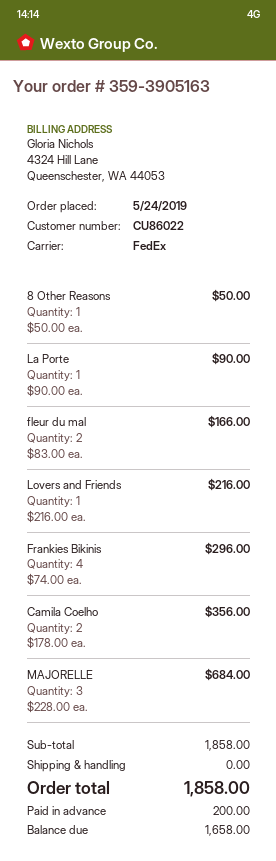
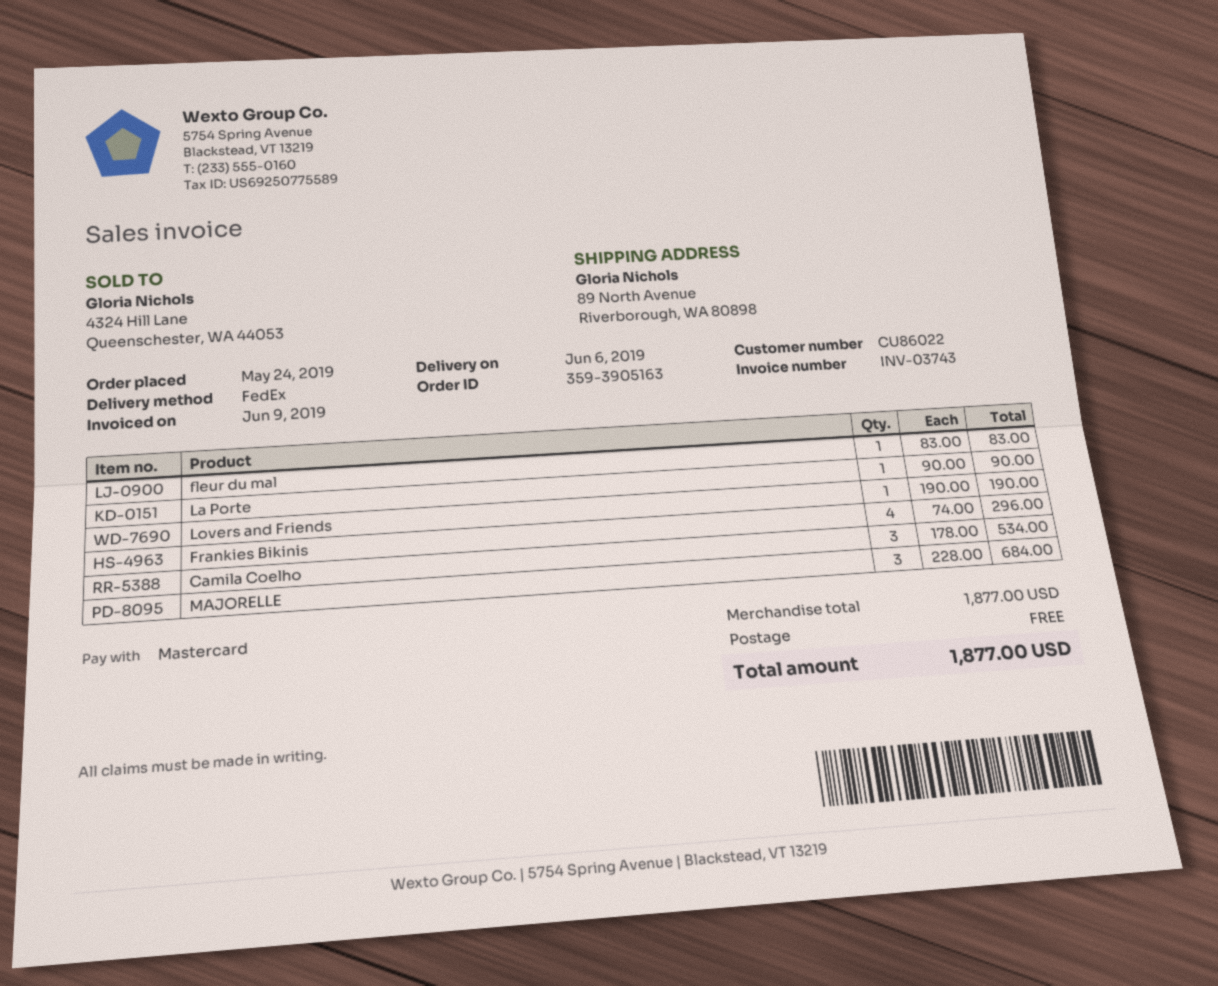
8 Other Reasons: 1 x 50.00 = 50.00 -> none
fleur du mal: 2 x 83.00 = 166.00 -> 1 x 83.00 = 83.00
Lovers and Friends: 1 x 216.00 = 216.00 -> 1 x 190.00 = 190.00
Camila Coelho: 2 x 178.00 = 356.00 -> 3 x 178.00 = 534.00
subtotal: 1858.00 -> 1877.00
total: 1858.00 -> 1877.00

